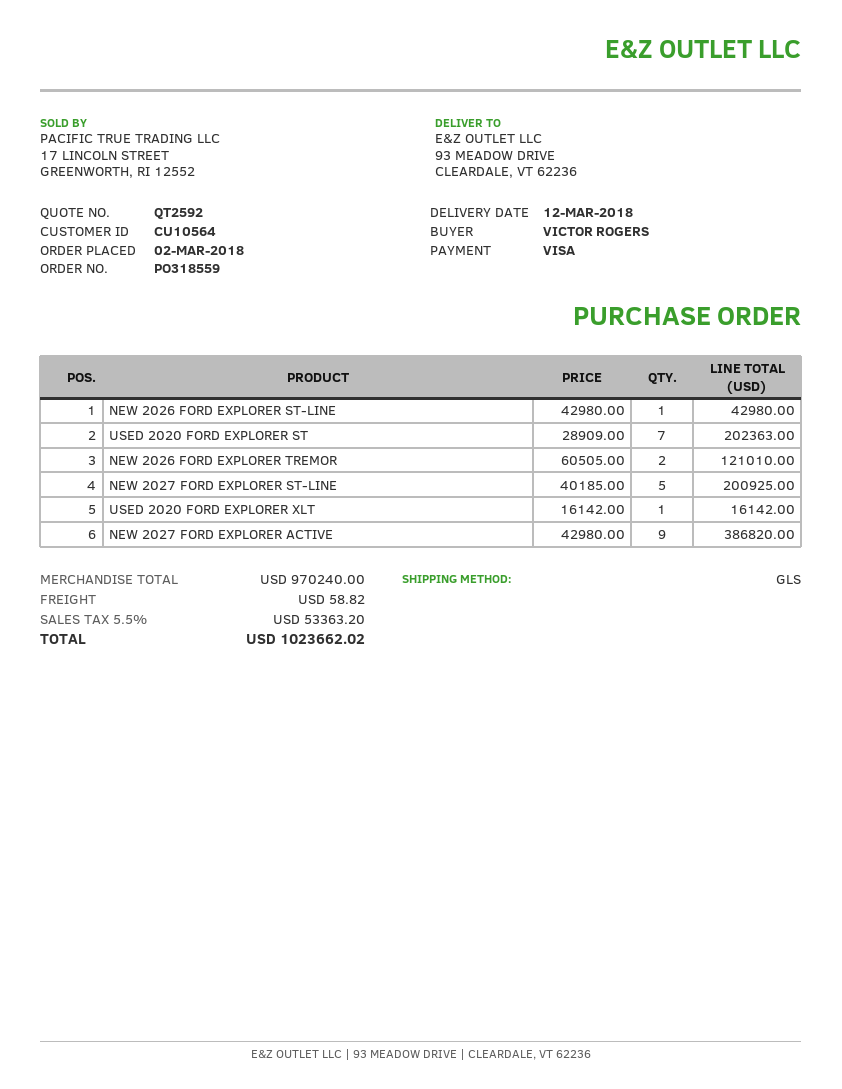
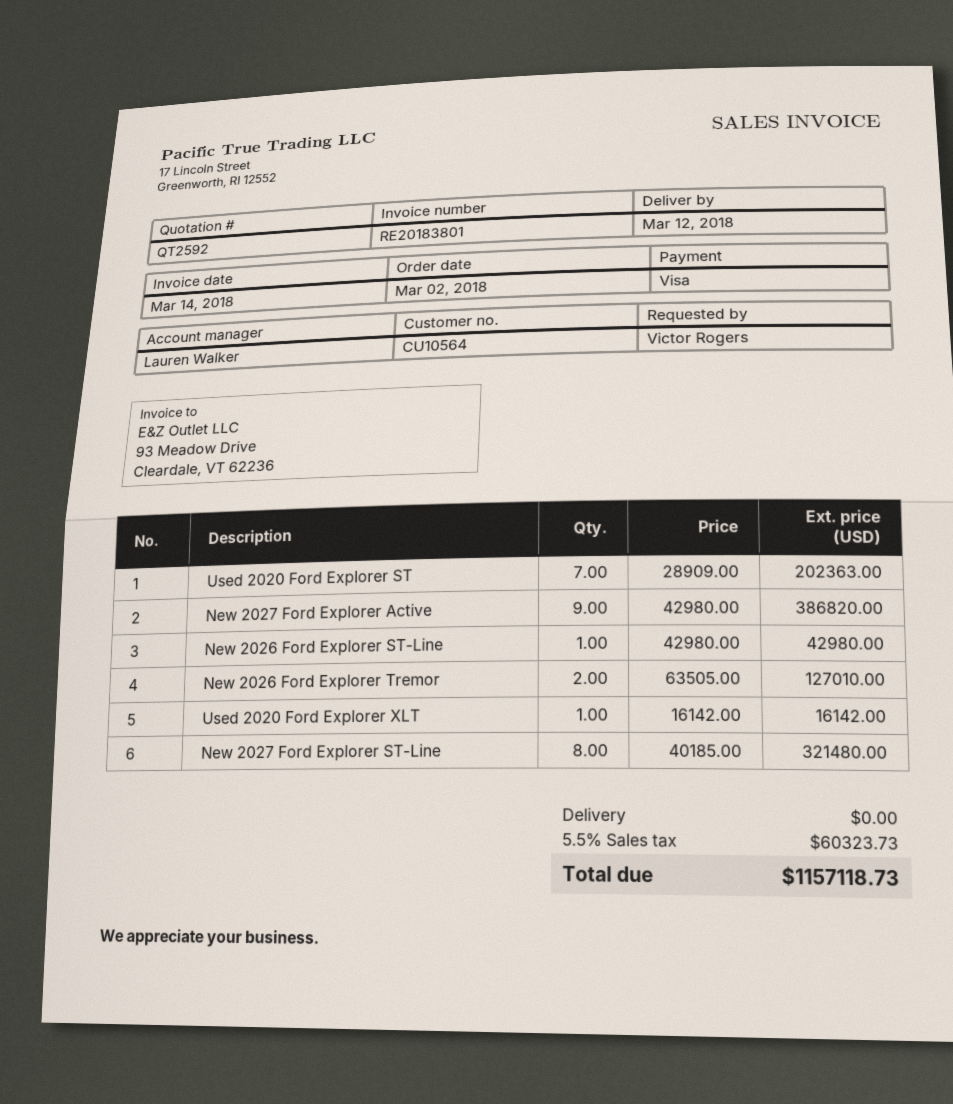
NEW 2026 FORD EXPLORER TREMOR: 2 x 60505.00 = 121010.00 -> 2 x 63505.00 = 127010.00
NEW 2027 FORD EXPLORER ST-LINE: 5 x 40185.00 = 200925.00 -> 8 x 40185.00 = 321480.00
shipping: 58.82 -> 0.00
tax: 5.5% = 53363.20 -> 5.5% = 60323.73
total: 1023662.02 -> 1157118.73

